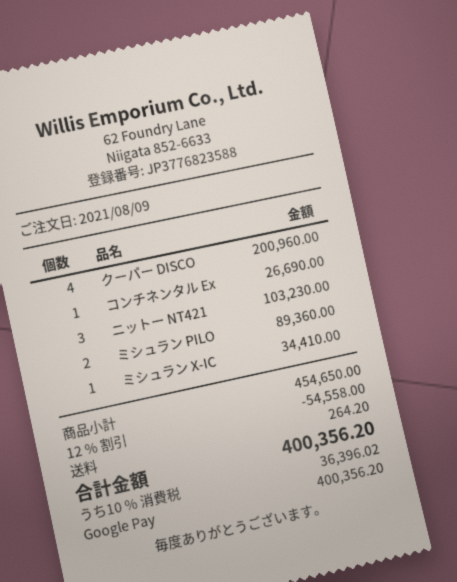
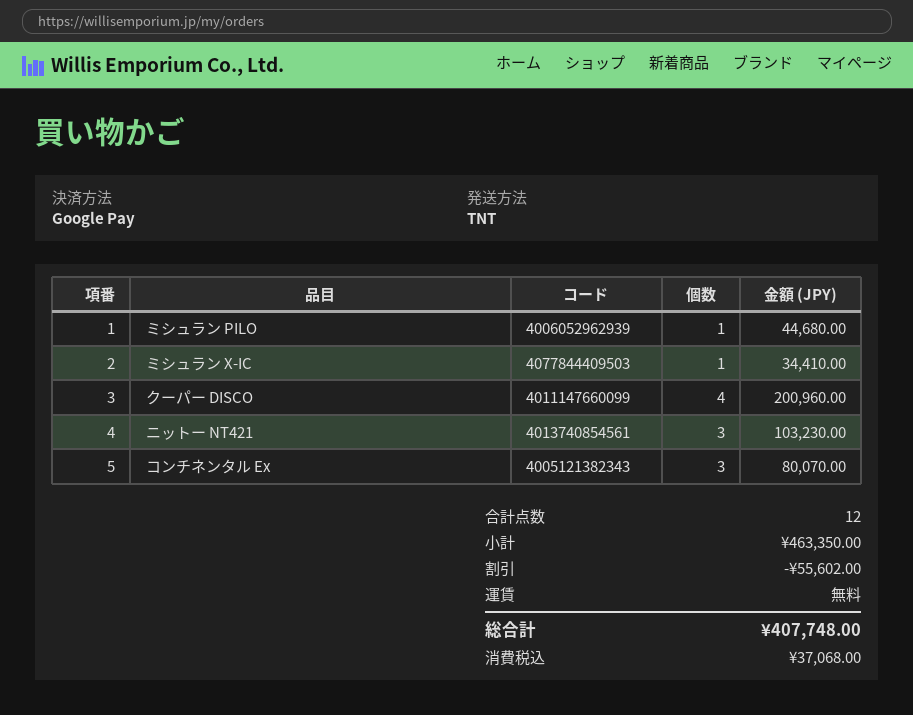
コンチネンタル Ex: 1 for 26690.00 -> 3 for 80070.00
ミシュラン PILO: 2 for 89360.00 -> 1 for 44680.00
subtotal: 454650.00 -> 463350.00
discount: 54558.00 -> 55602.00
shipping: 264.20 -> 0.00
tax: 36396.02 -> 37068.00
total: 400356.20 -> 407748.00

